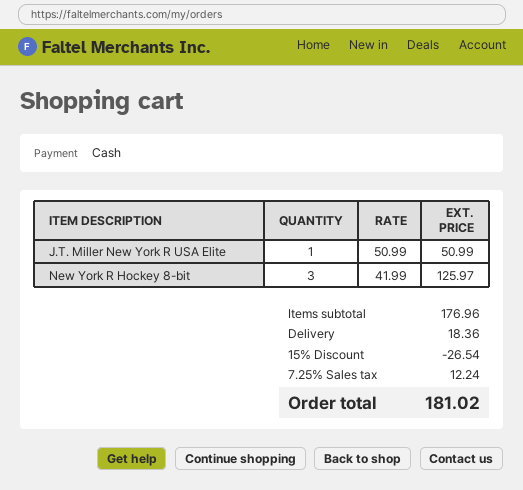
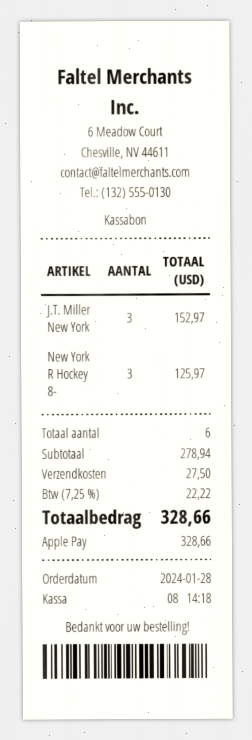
payment method: cash -> Apple Pay
J.T. Miller New York R USA Elite: 1 for 50.99 -> 3 for 152.97
subtotal: 176.96 -> 278.94
discount: 15% = 26.54 -> none
shipping: 18.36 -> 27.50
tax: 7.25% = 12.24 -> 7.25% = 22.22
total: 181.02 -> 328.66

